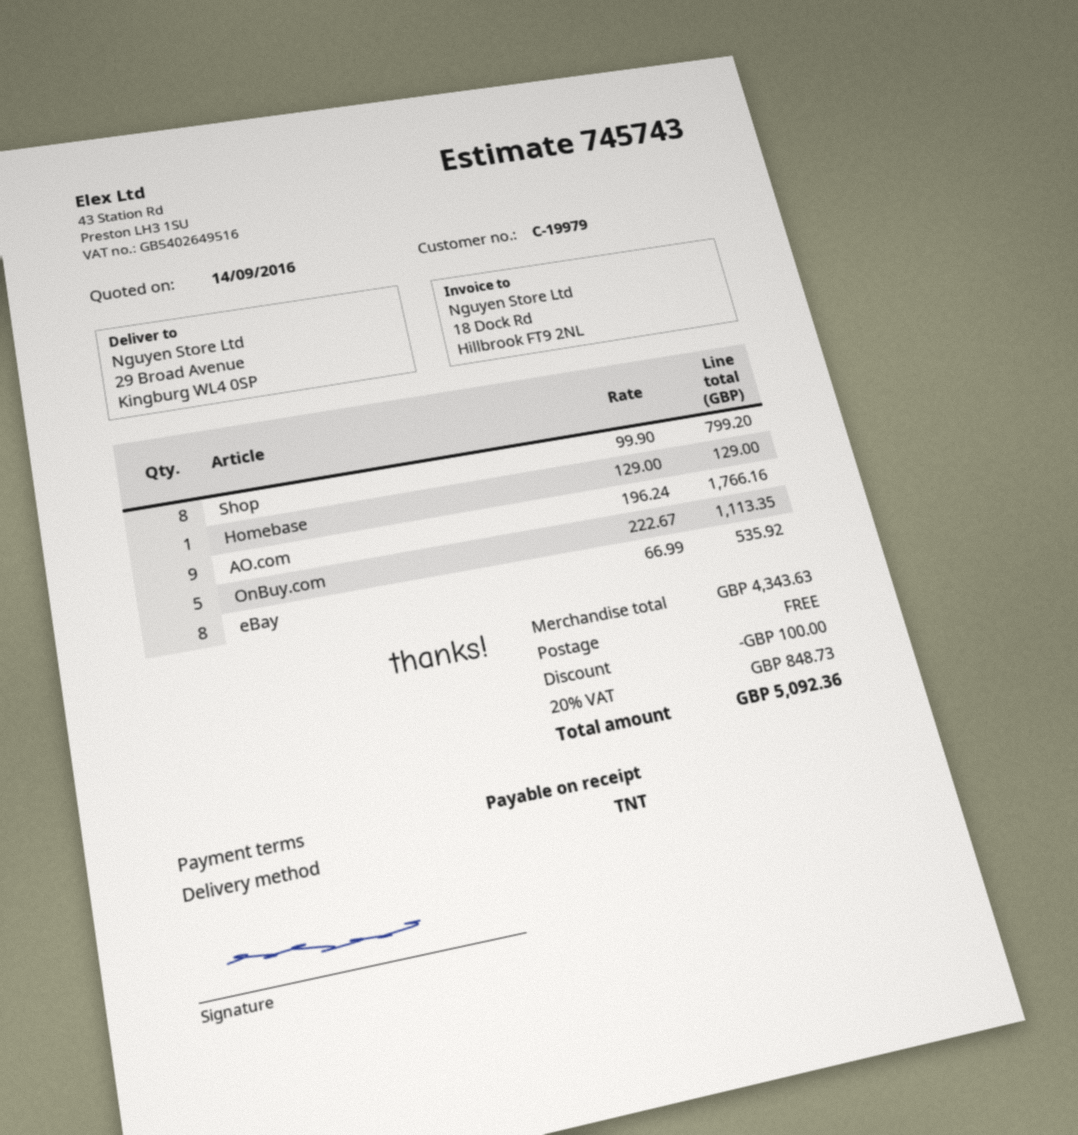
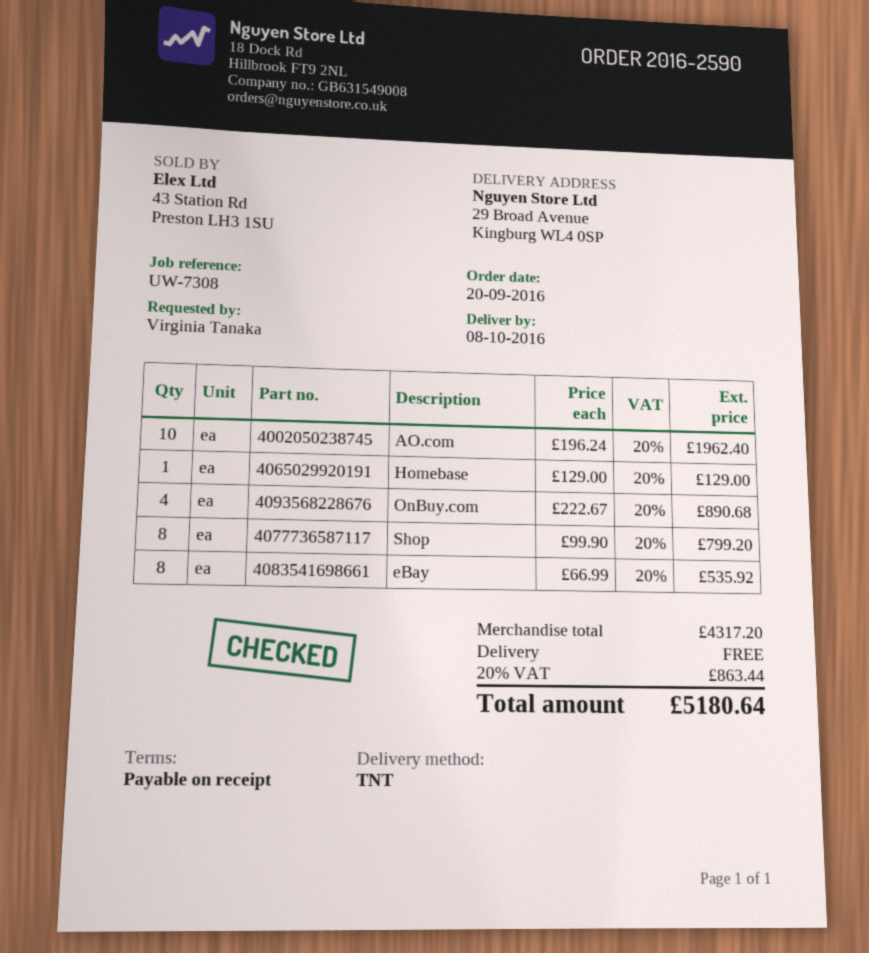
AO.com: 9 x 196.24 = 1766.16 -> 10 x 196.24 = 1962.40
OnBuy.com: 5 x 222.67 = 1113.35 -> 4 x 222.67 = 890.68
subtotal: 4343.63 -> 4317.20
discount: 100.00 -> none
tax: 20% = 848.73 -> 20% = 863.44
total: 5092.36 -> 5180.64

